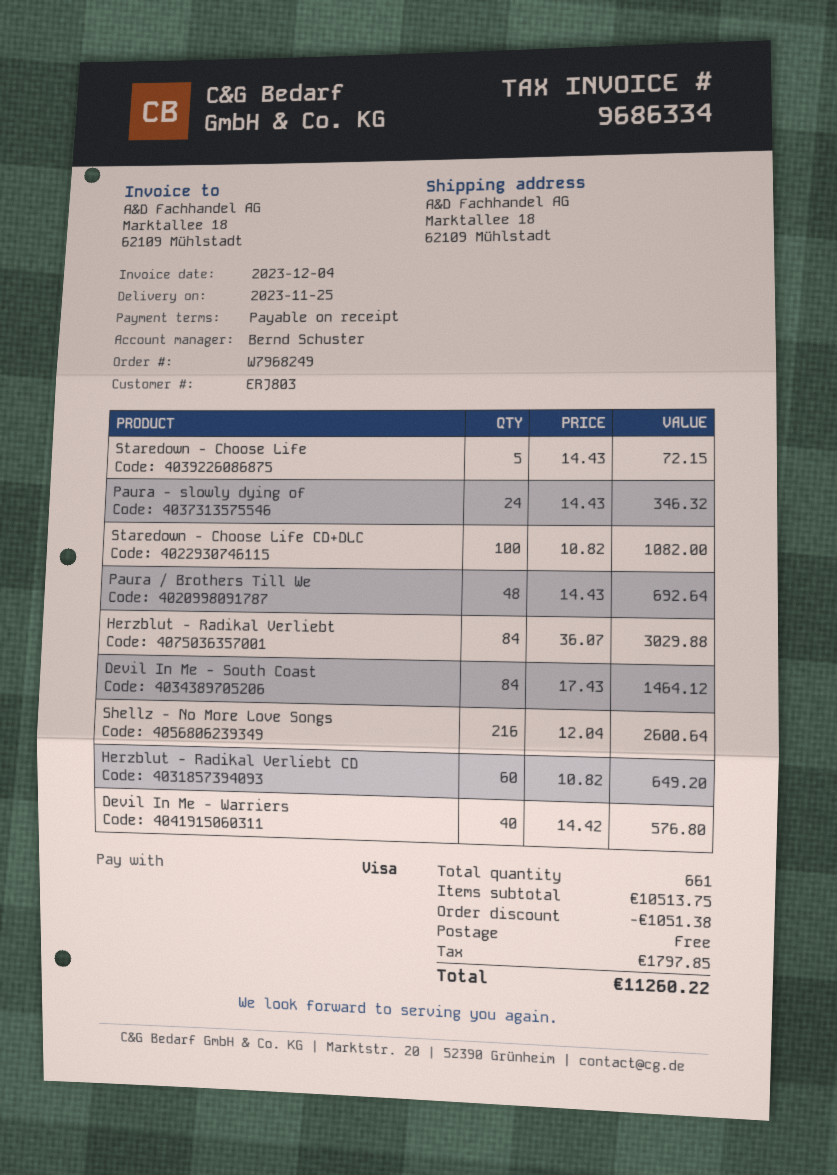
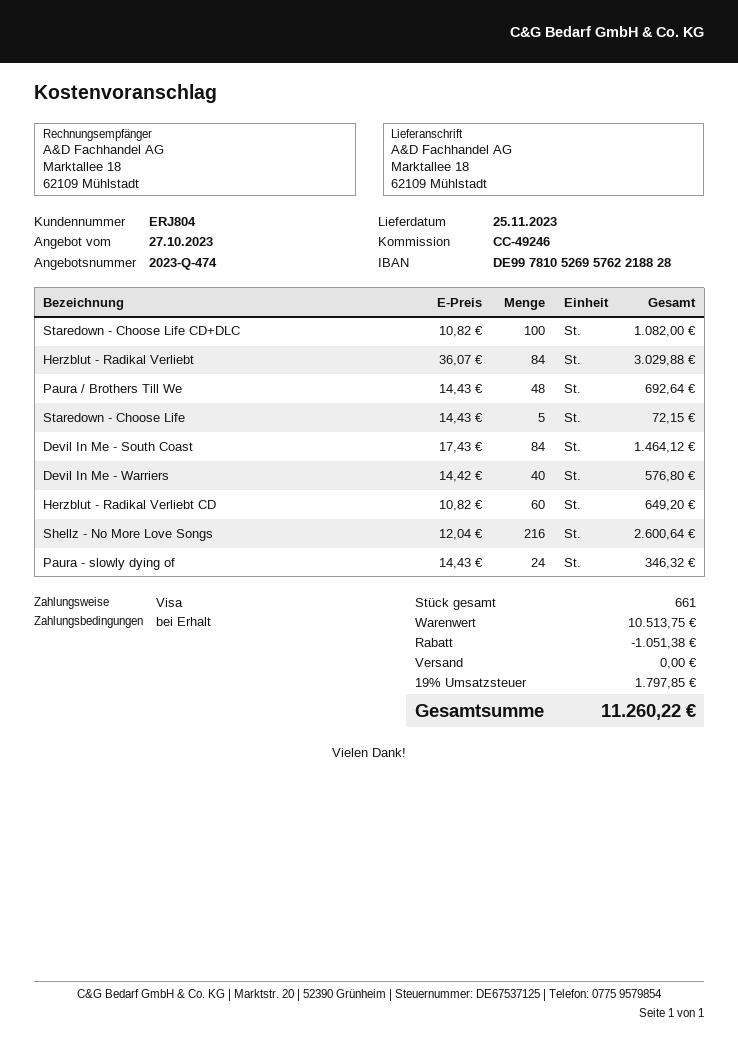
customer number: ERJ803 -> ERJ804

